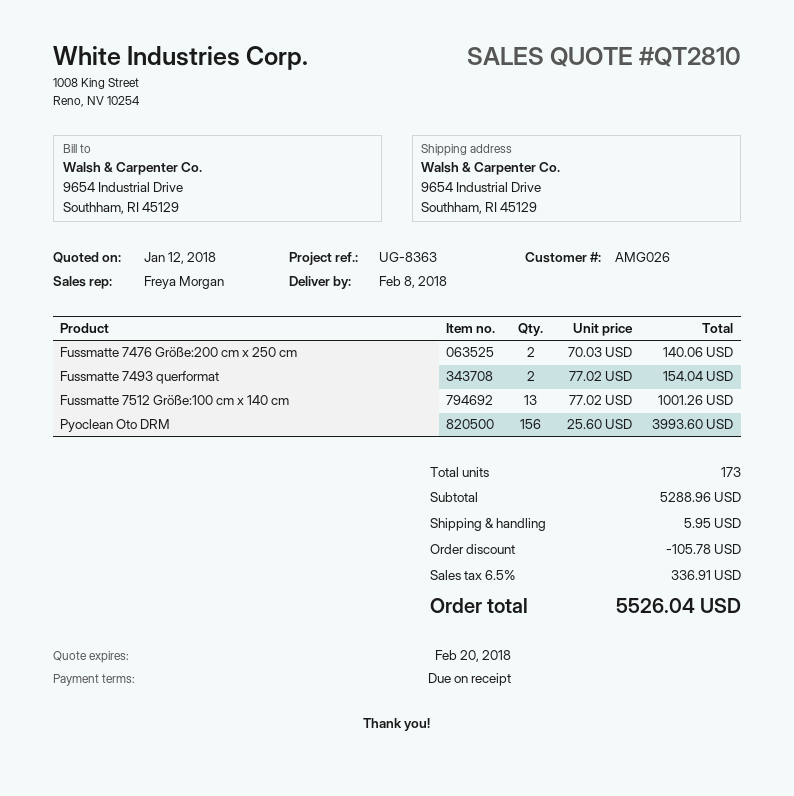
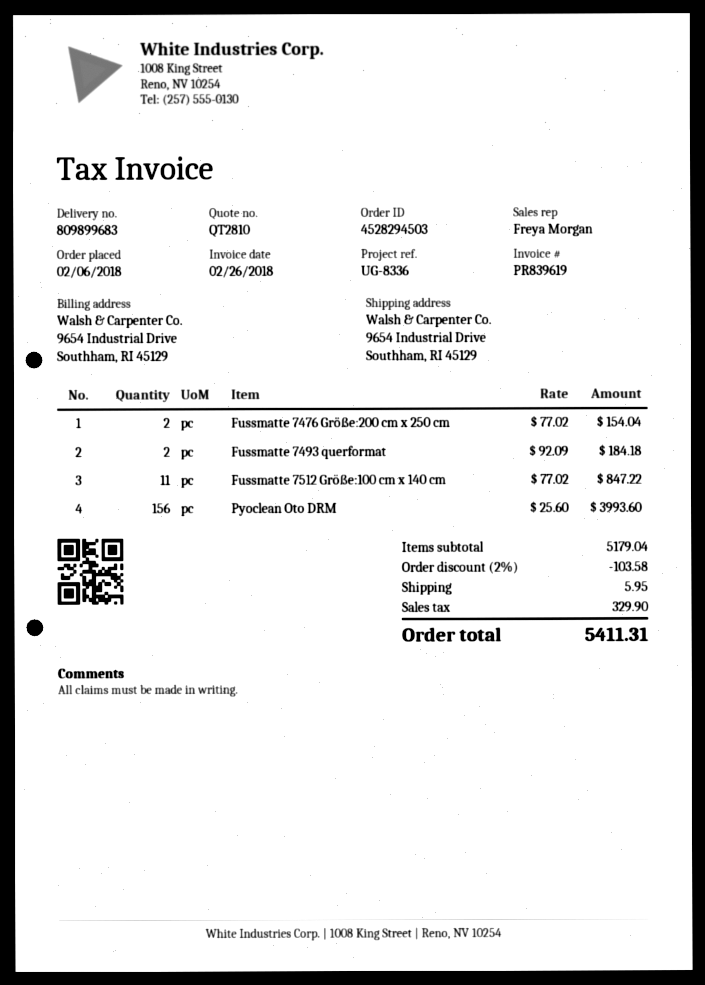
reference: UG-8363 -> UG-8336
Fussmatte 7476 Größe:200 cm x 250 cm: 2 x 70.03 = 140.06 -> 2 x 77.02 = 154.04
Fussmatte 7493 querformat: 2 x 77.02 = 154.04 -> 2 x 92.09 = 184.18
Fussmatte 7512 Größe:100 cm x 140 cm: 13 x 77.02 = 1001.26 -> 11 x 77.02 = 847.22
subtotal: 5288.96 -> 5179.04
discount: 105.78 -> 103.58
tax: 336.91 -> 329.90
total: 5526.04 -> 5411.31

